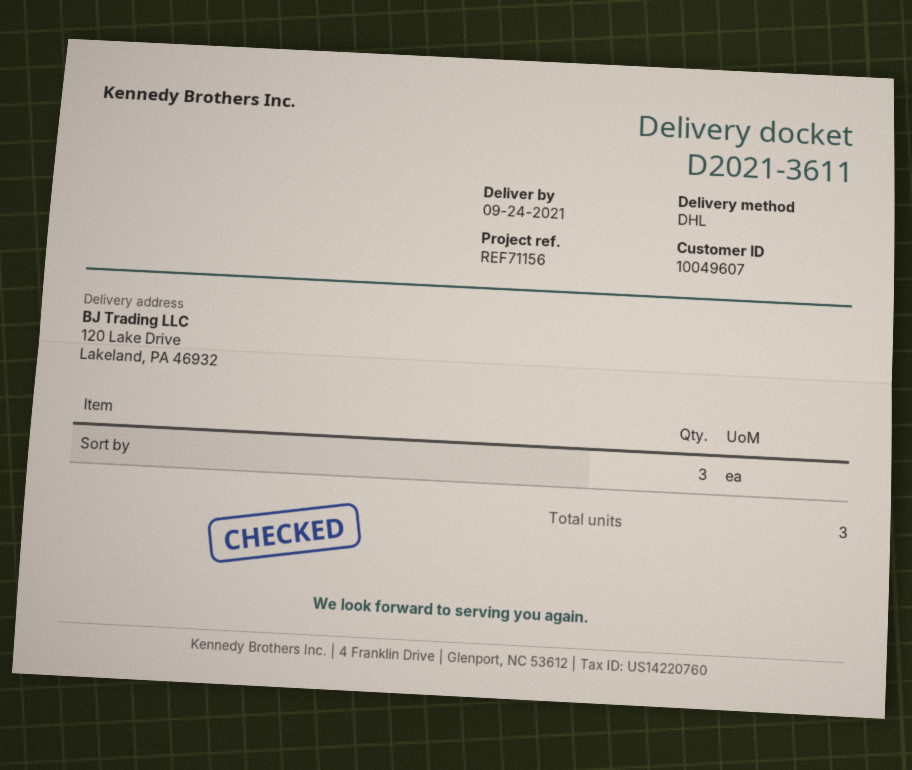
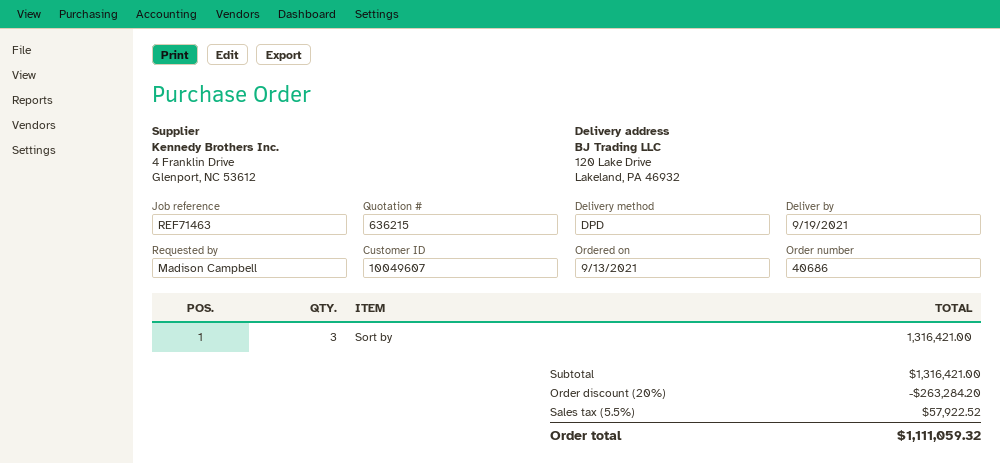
delivery date: 2021-09-24 -> 2021-09-19
reference: REF71156 -> REF71463
shipping method: DHL -> DPD

